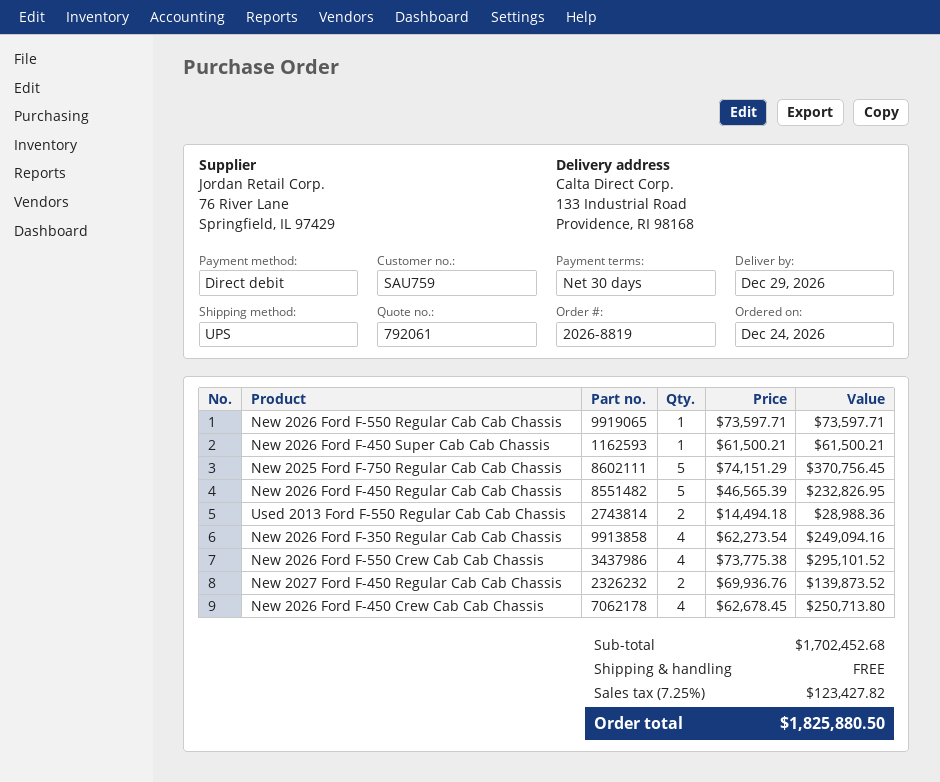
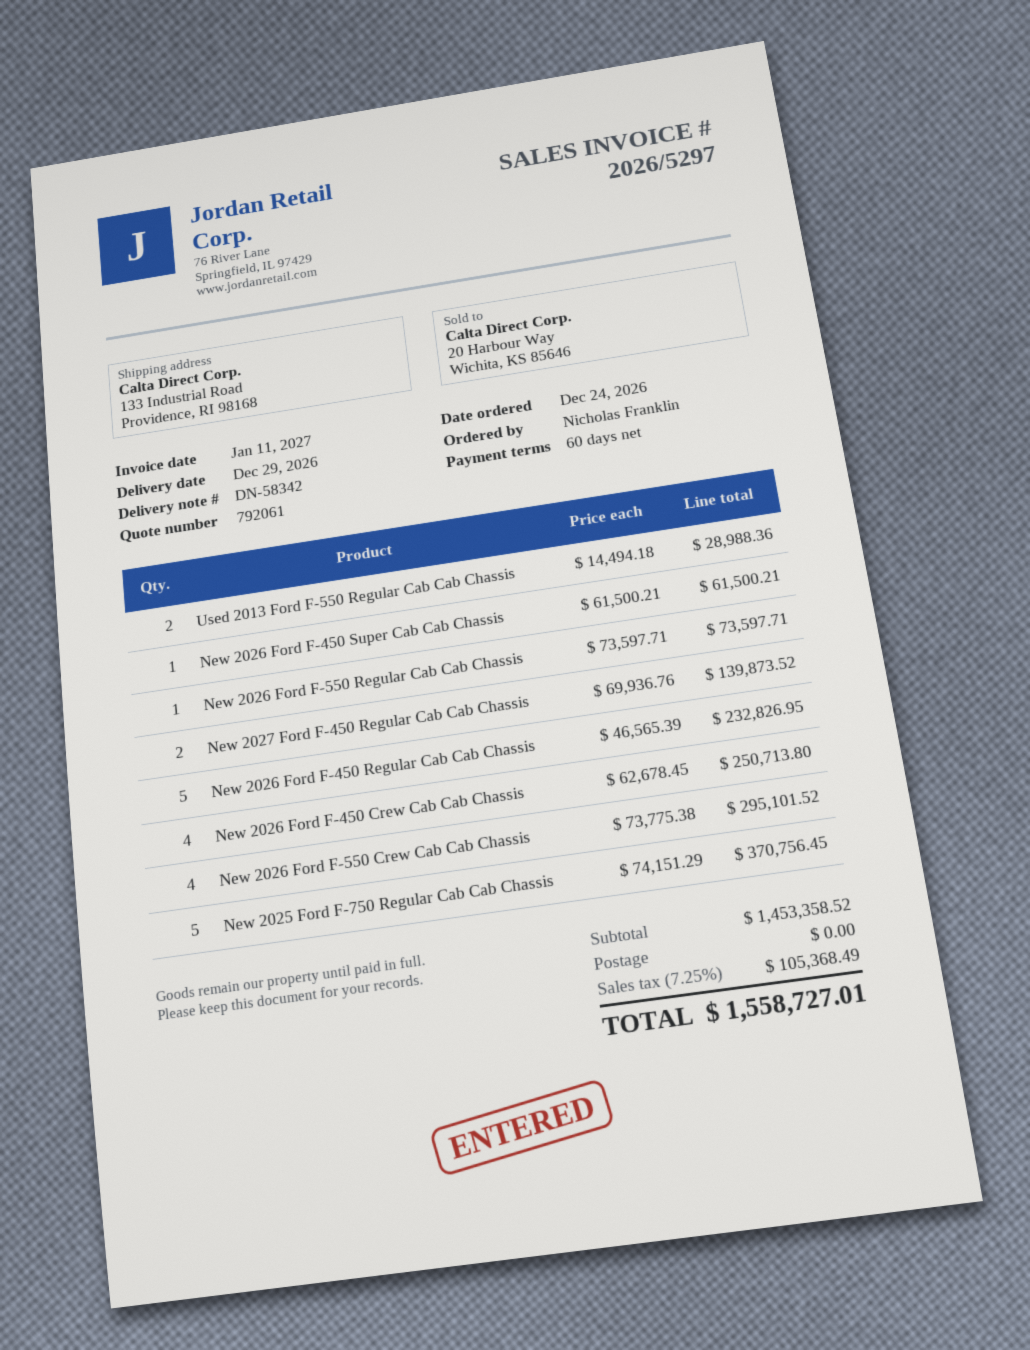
payment terms: 30 days -> 60 days
New 2026 Ford F-350 Regular Cab Cab Chassis: 4 x 62273.54 = 249094.16 -> none
subtotal: 1702452.68 -> 1453358.52
tax: 7.25% = 123427.82 -> 7.25% = 105368.49
total: 1825880.50 -> 1558727.01

